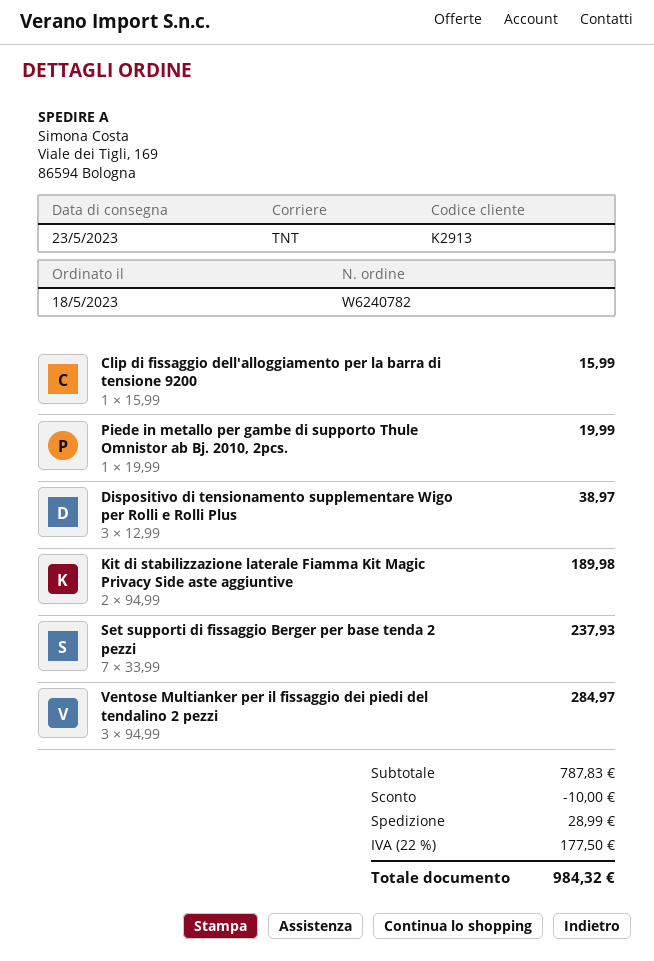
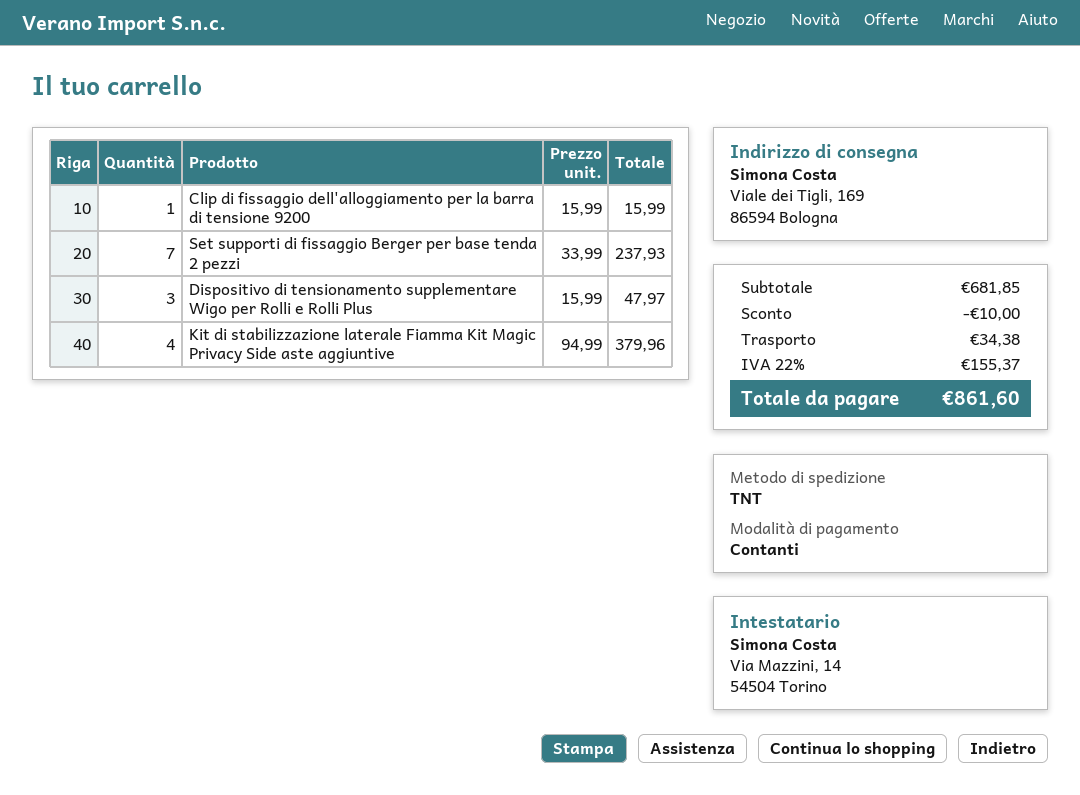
Piede in metallo per gambe di supporto Thule Omnistor ab Bj. 2010, 2pcs.: 1 x 19.99 = 19.99 -> none
Dispositivo di tensionamento supplementare Wigo per Rolli e Rolli Plus: 3 x 12.99 = 38.97 -> 3 x 15.99 = 47.97
Kit di stabilizzazione laterale Fiamma Kit Magic Privacy Side aste aggiuntive: 2 x 94.99 = 189.98 -> 4 x 94.99 = 379.96
Ventose Multianker per il fissaggio dei piedi del tendalino 2 pezzi: 3 x 94.99 = 284.97 -> none
subtotal: 787.83 -> 681.85
shipping: 28.99 -> 34.38
tax: 22% = 177.50 -> 22% = 155.37
total: 984.32 -> 861.60

